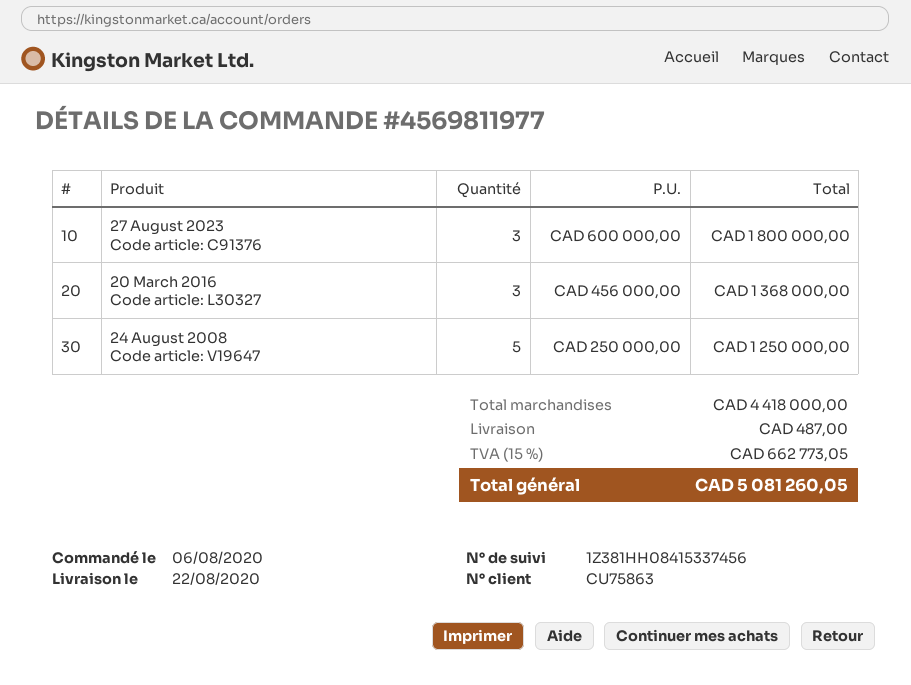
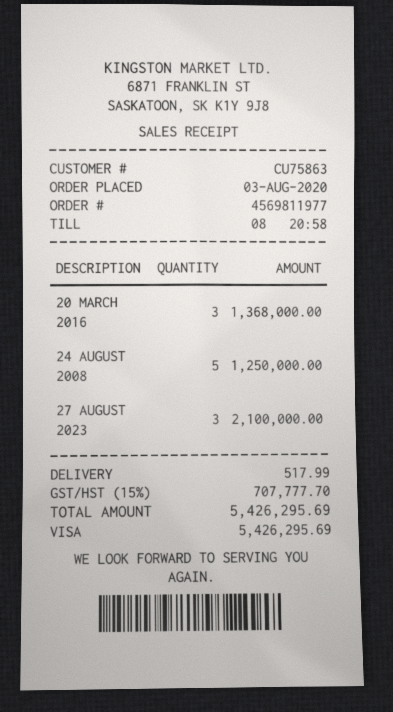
order date: 2020-08-06 -> 2020-08-03
27 August 2023: 3 for 1800000.00 -> 3 for 2100000.00
shipping: 487.00 -> 517.99
tax: 15% = 662773.05 -> 15% = 707777.70
total: 5081260.05 -> 5426295.69

